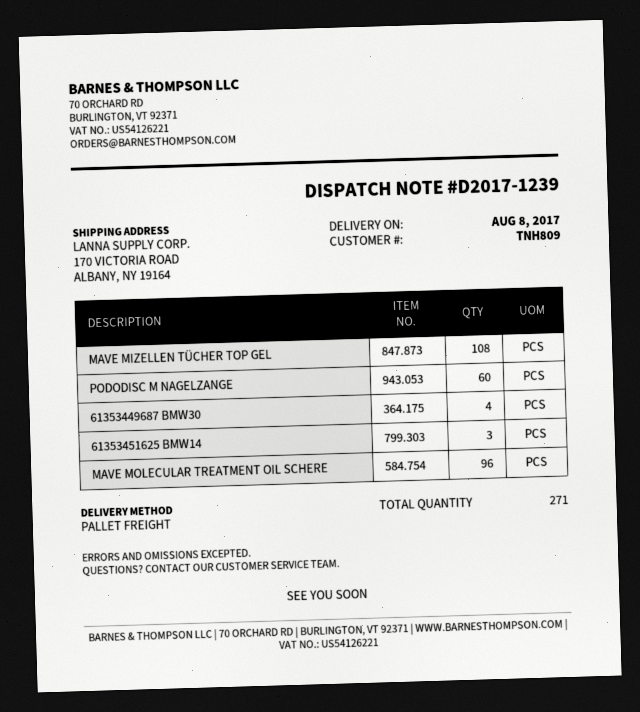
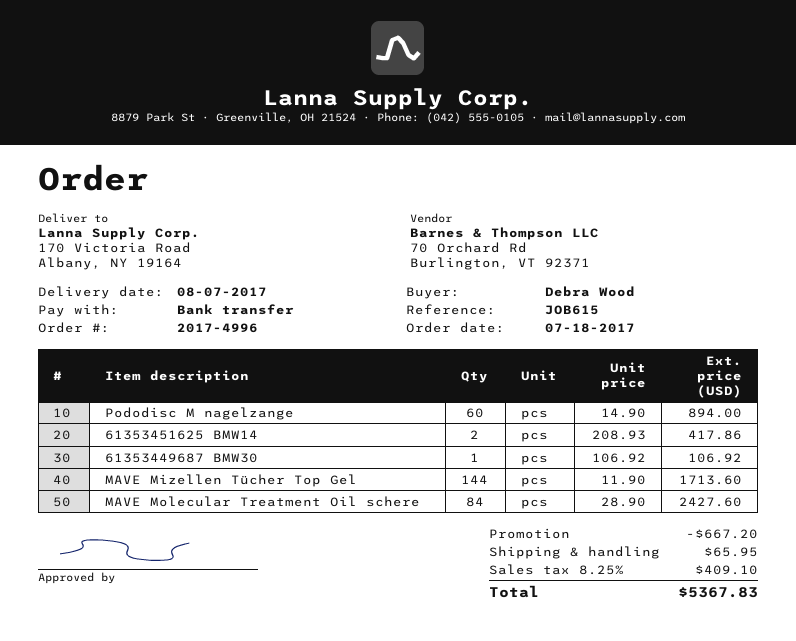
delivery date: 2017-08-08 -> 2017-08-07
MAVE MIZELLEN TÜCHER TOP GEL: 108 -> 144
61353449687 BMW30: 4 -> 1
61353451625 BMW14: 3 -> 2
MAVE MOLECULAR TREATMENT OIL SCHERE: 96 -> 84

